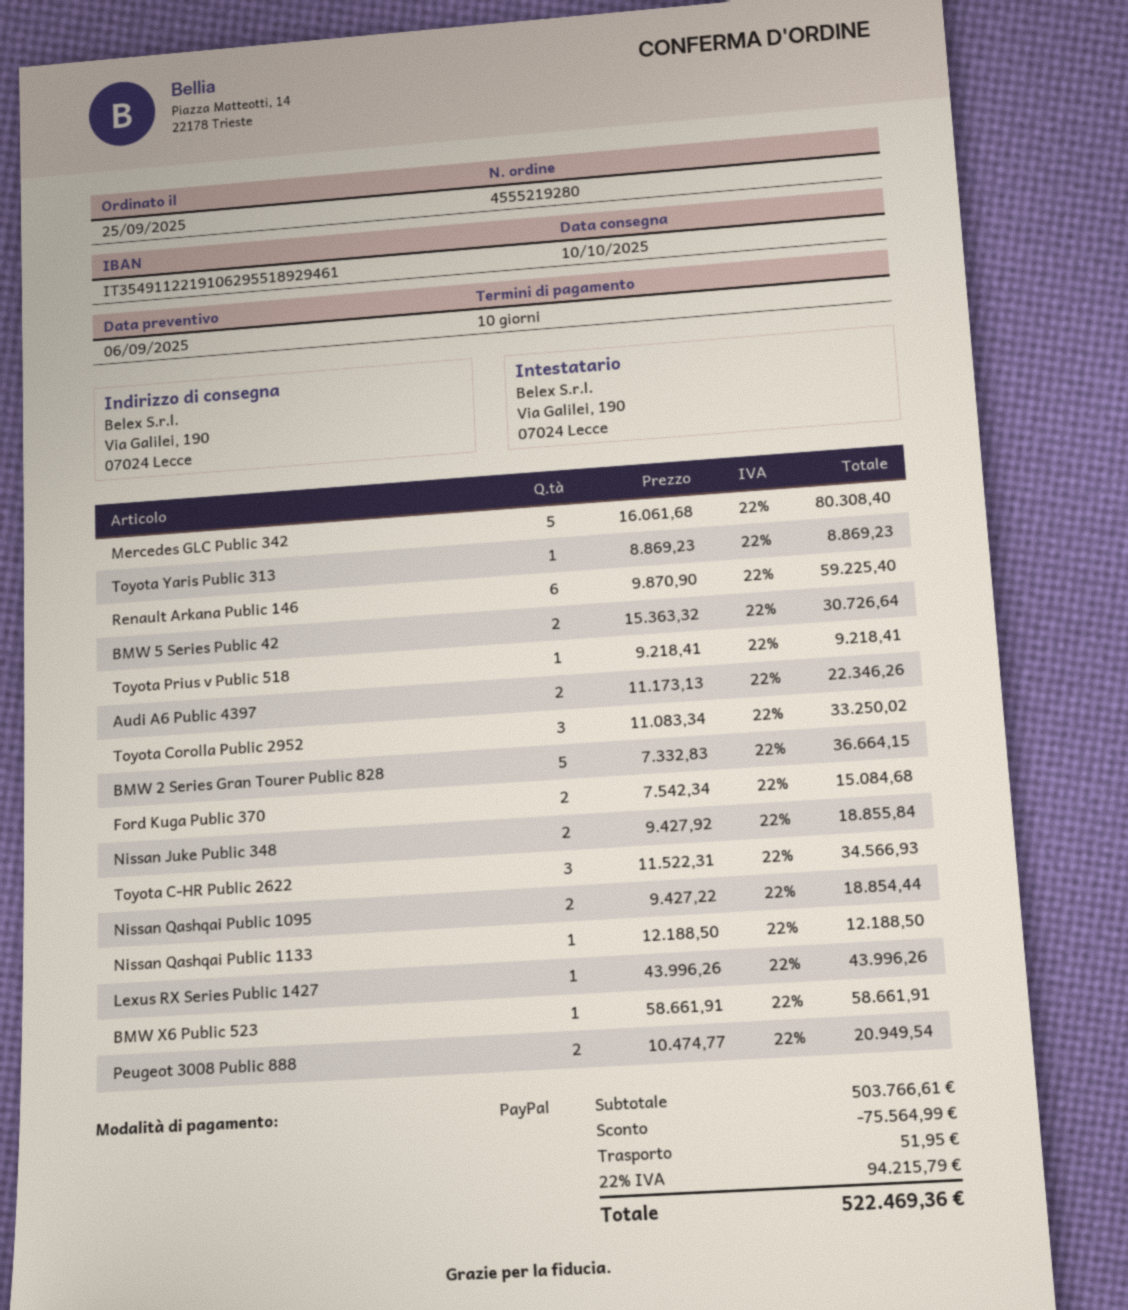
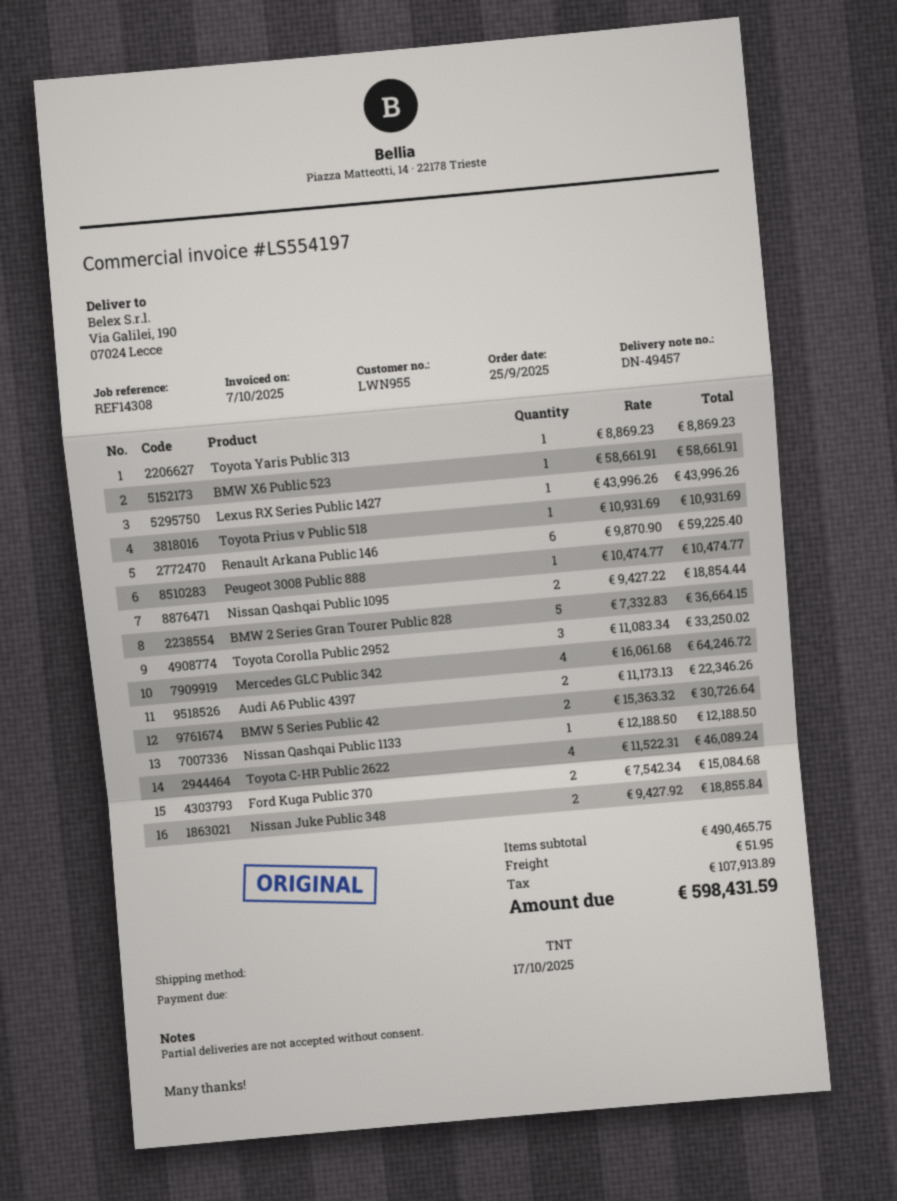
Mercedes GLC Public 342: 5 x 16061.68 = 80308.40 -> 4 x 16061.68 = 64246.72
Toyota Prius v Public 518: 1 x 9218.41 = 9218.41 -> 1 x 10931.69 = 10931.69
Toyota C-HR Public 2622: 3 x 11522.31 = 34566.93 -> 4 x 11522.31 = 46089.24
Peugeot 3008 Public 888: 2 x 10474.77 = 20949.54 -> 1 x 10474.77 = 10474.77
subtotal: 503766.61 -> 490465.75
discount: 75564.99 -> none
tax: 94215.79 -> 107913.89
total: 522469.36 -> 598431.59

